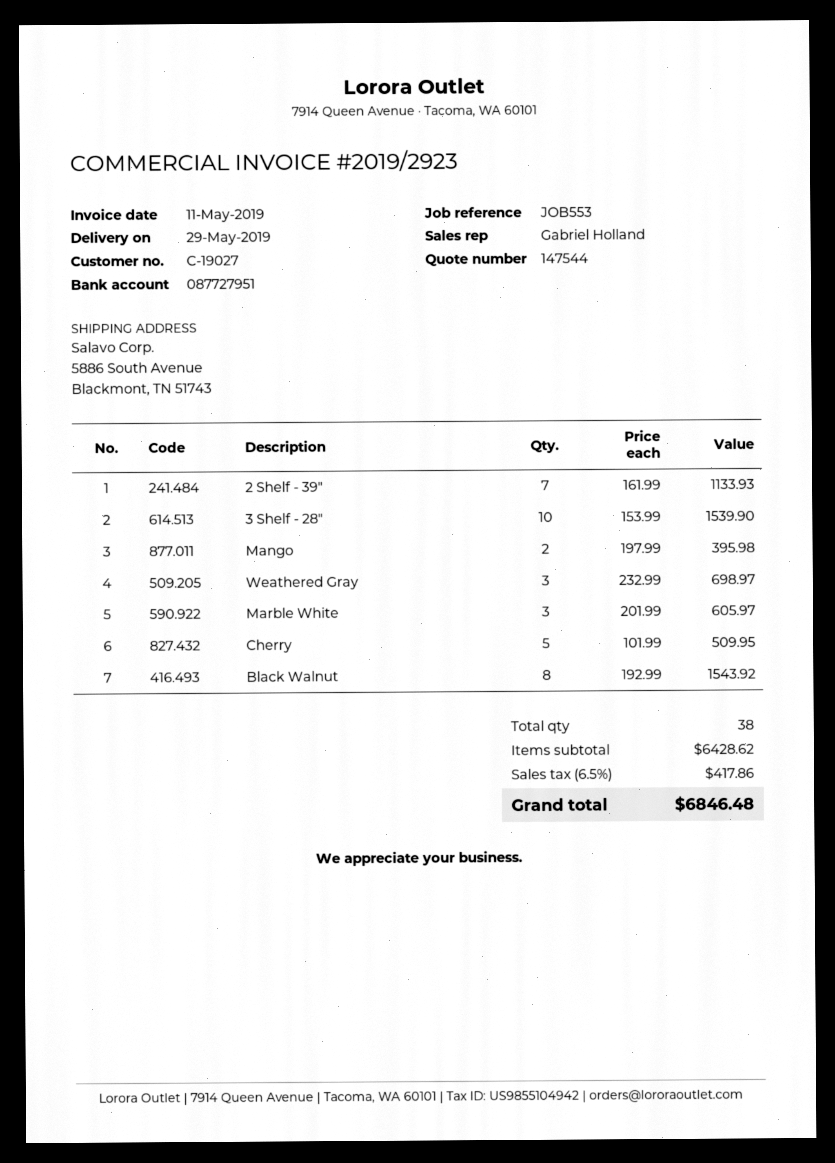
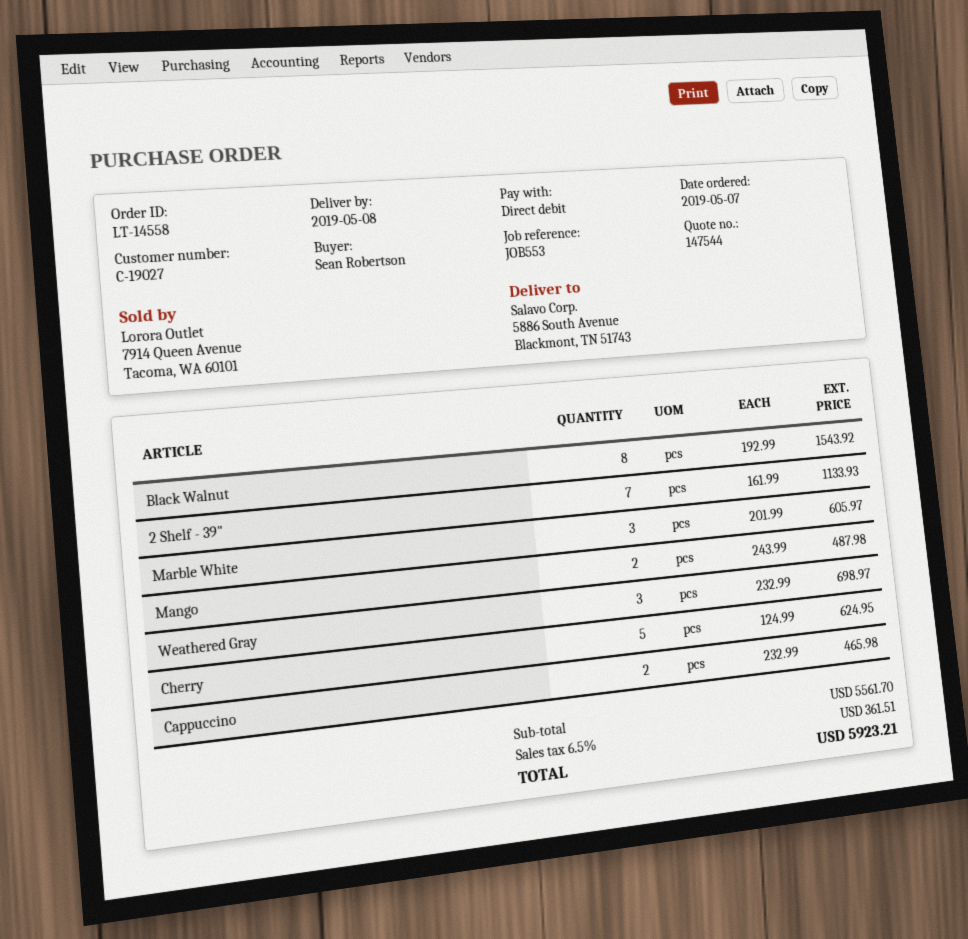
delivery date: 2019-05-29 -> 2019-05-08
3 Shelf - 28": 10 x 153.99 = 1539.90 -> none
Mango: 2 x 197.99 = 395.98 -> 2 x 243.99 = 487.98
Cherry: 5 x 101.99 = 509.95 -> 5 x 124.99 = 624.95
Cappuccino: none -> 2 x 232.99 = 465.98
subtotal: 6428.62 -> 5561.70
tax: 6.5% = 417.86 -> 6.5% = 361.51
total: 6846.48 -> 5923.21

